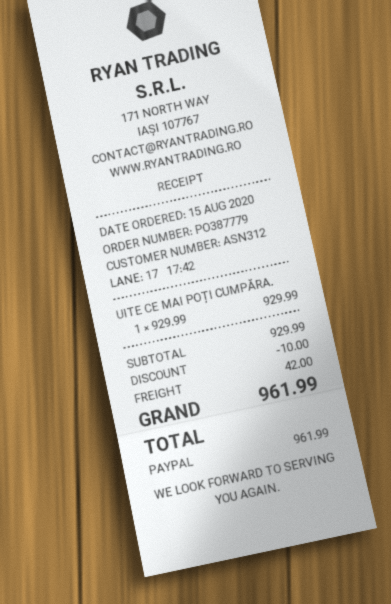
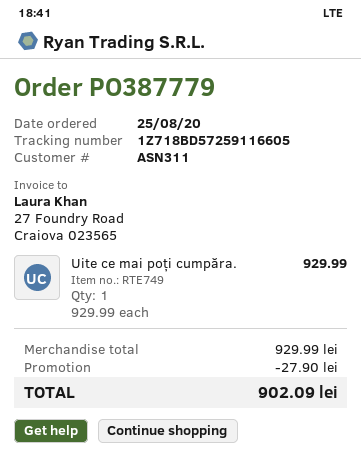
order date: 2020-08-15 -> 2020-08-25
customer number: ASN312 -> ASN311
discount: 10.00 -> 27.90
shipping: 42.00 -> none
total: 961.99 -> 902.09

